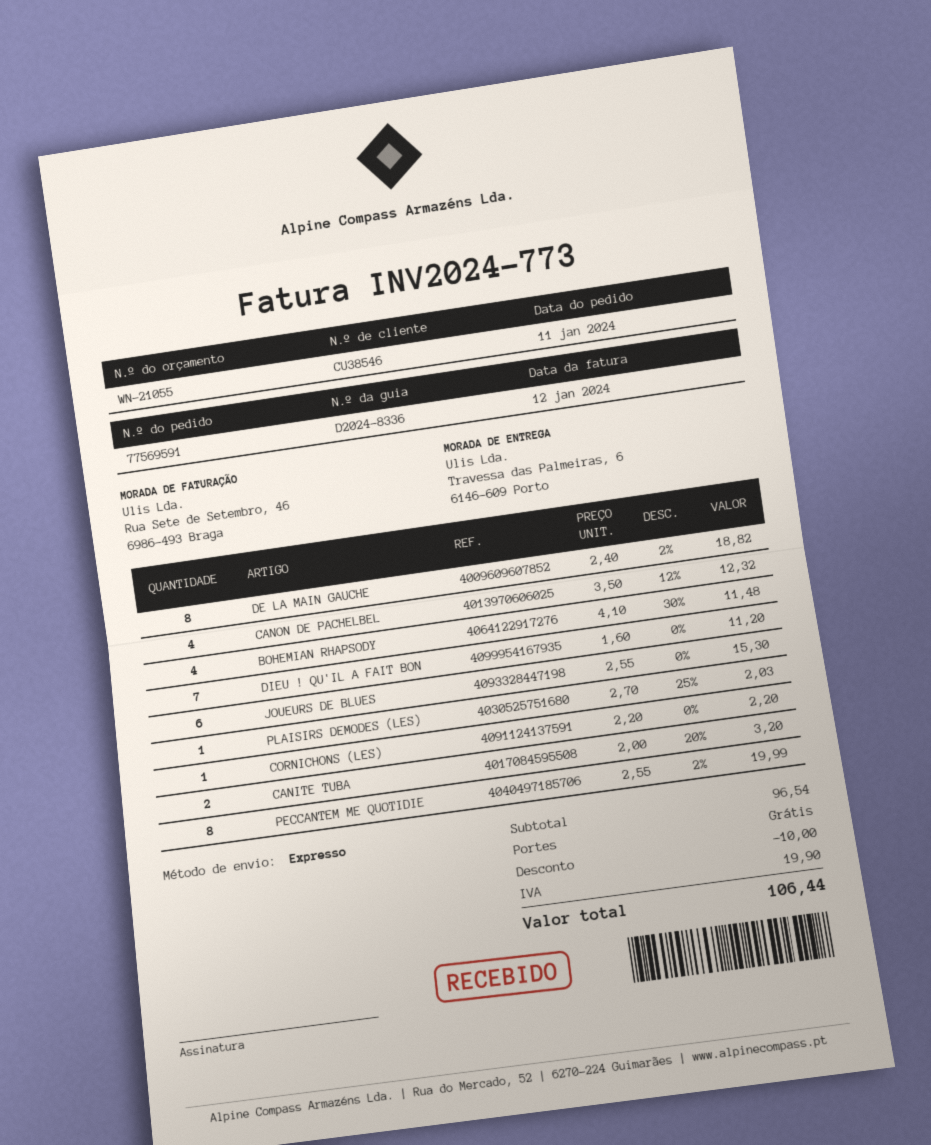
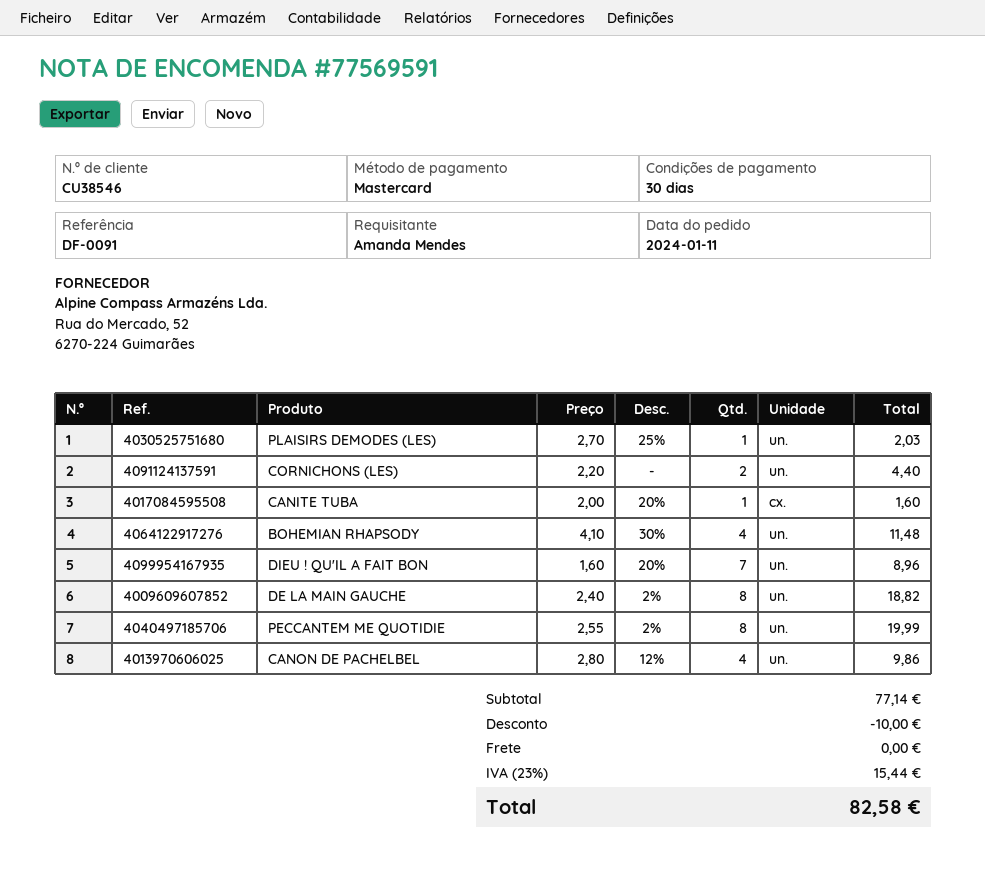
CANON DE PACHELBEL: 4 x 3.50 - 12% = 12.32 -> 4 x 2.80 - 12% = 9.86
DIEU ! QU'IL A FAIT BON: 7 x 1.60 = 11.20 -> 7 x 1.60 - 20% = 8.96
JOUEURS DE BLUES: 6 x 2.55 = 15.30 -> none
CORNICHONS (LES): 1 x 2.20 = 2.20 -> 2 x 2.20 = 4.40
CANITE TUBA: 2 x 2.00 - 20% = 3.20 -> 1 x 2.00 - 20% = 1.60
subtotal: 96.54 -> 77.14
tax: 19.90 -> 15.44
total: 106.44 -> 82.58

